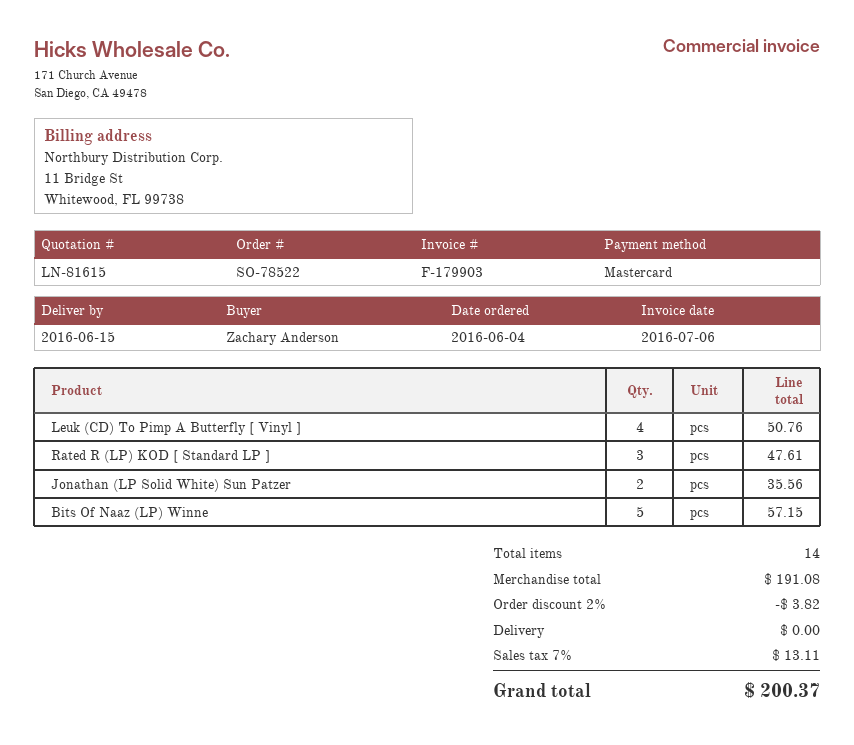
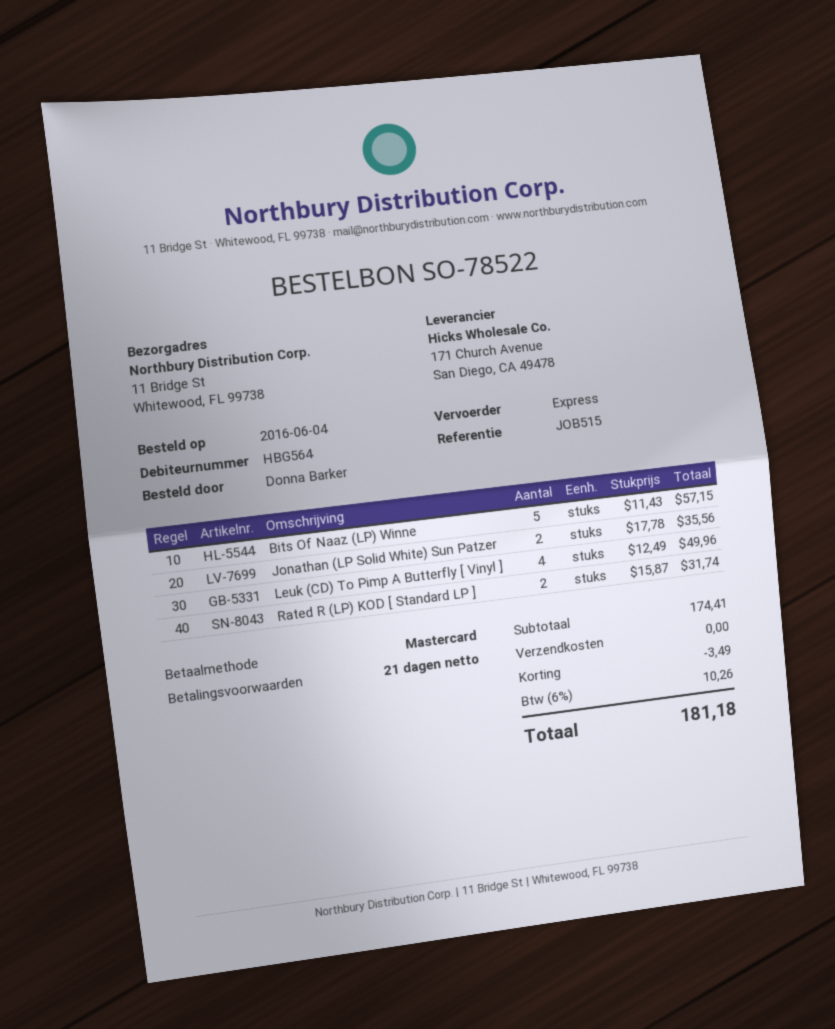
ordered by: Zachary Anderson -> Donna Barker
Leuk (CD) To Pimp A Butterfly [ Vinyl ]: 4 for 50.76 -> 4 for 49.96
Rated R (LP) KOD [ Standard LP ]: 3 for 47.61 -> 2 for 31.74
subtotal: 191.08 -> 174.41
discount: 3.82 -> 3.49
tax: 7% = 13.11 -> 6% = 10.26
total: 200.37 -> 181.18

